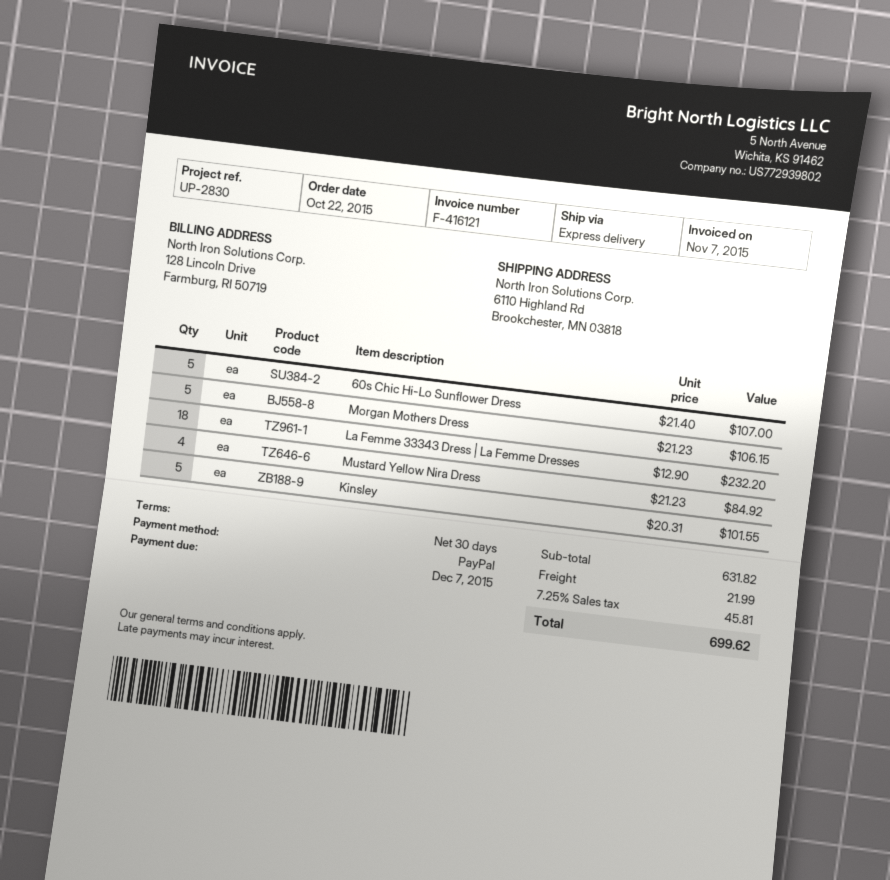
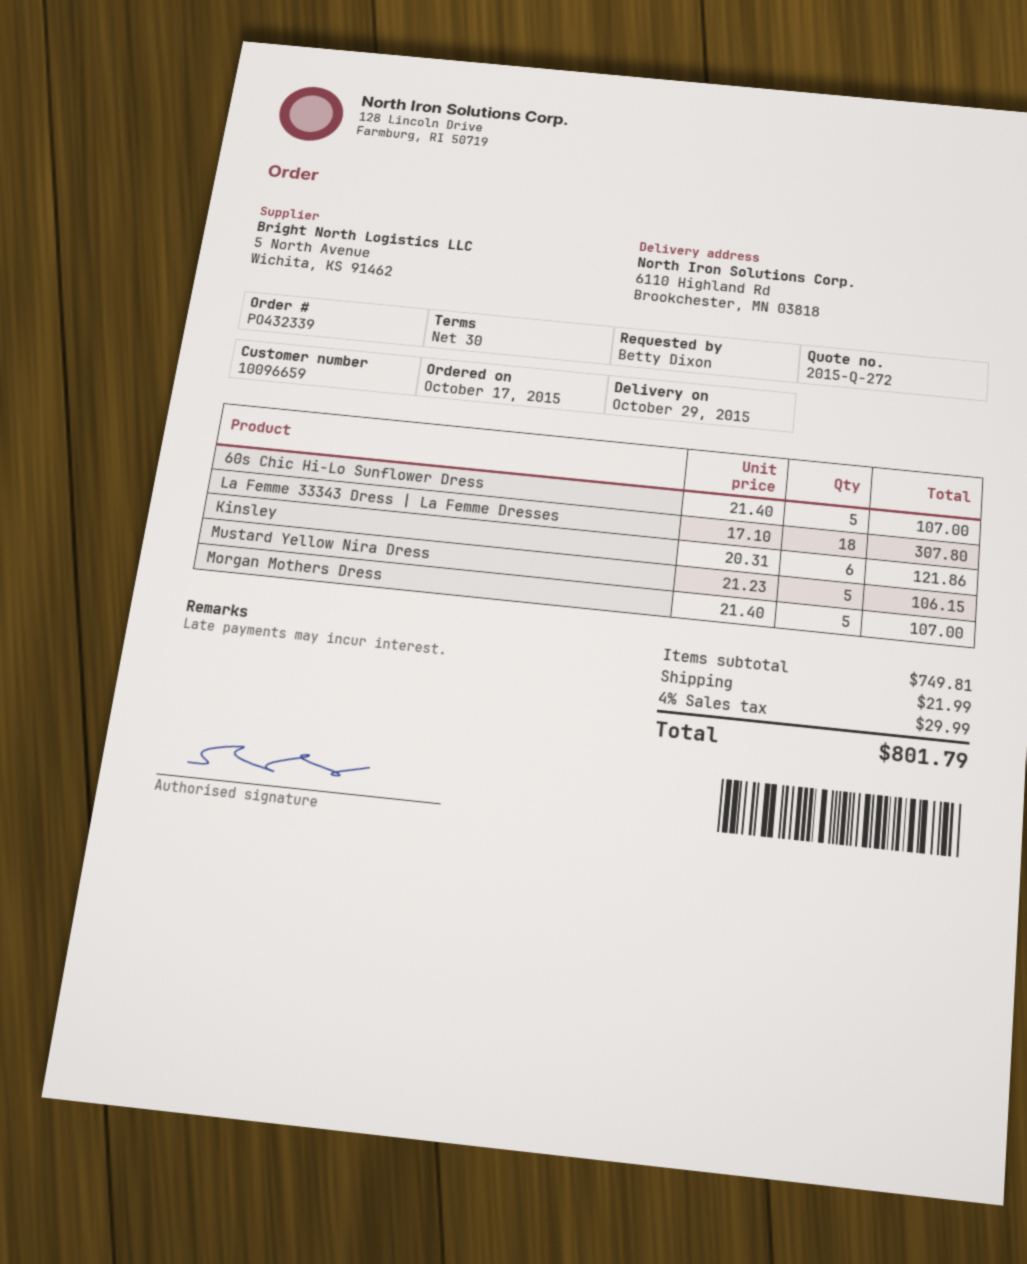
order date: 2015-10-22 -> 2015-10-17
Morgan Mothers Dress: 5 x 21.23 = 106.15 -> 5 x 21.40 = 107.00
La Femme 33343 Dress | La Femme Dresses: 18 x 12.90 = 232.20 -> 18 x 17.10 = 307.80
Mustard Yellow Nira Dress: 4 x 21.23 = 84.92 -> 5 x 21.23 = 106.15
Kinsley: 5 x 20.31 = 101.55 -> 6 x 20.31 = 121.86
subtotal: 631.82 -> 749.81
tax: 7.25% = 45.81 -> 4% = 29.99
total: 699.62 -> 801.79

